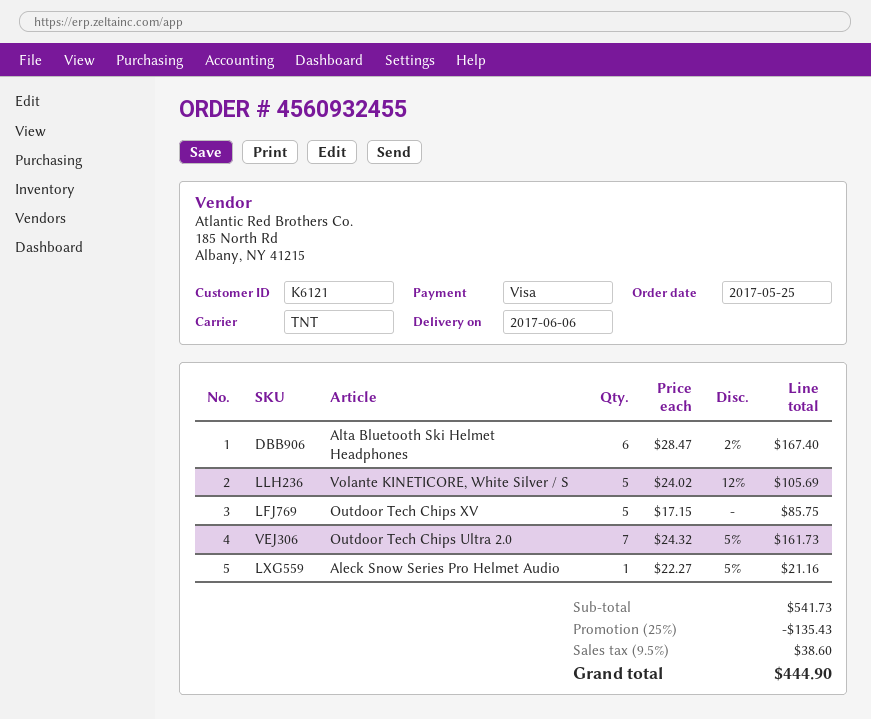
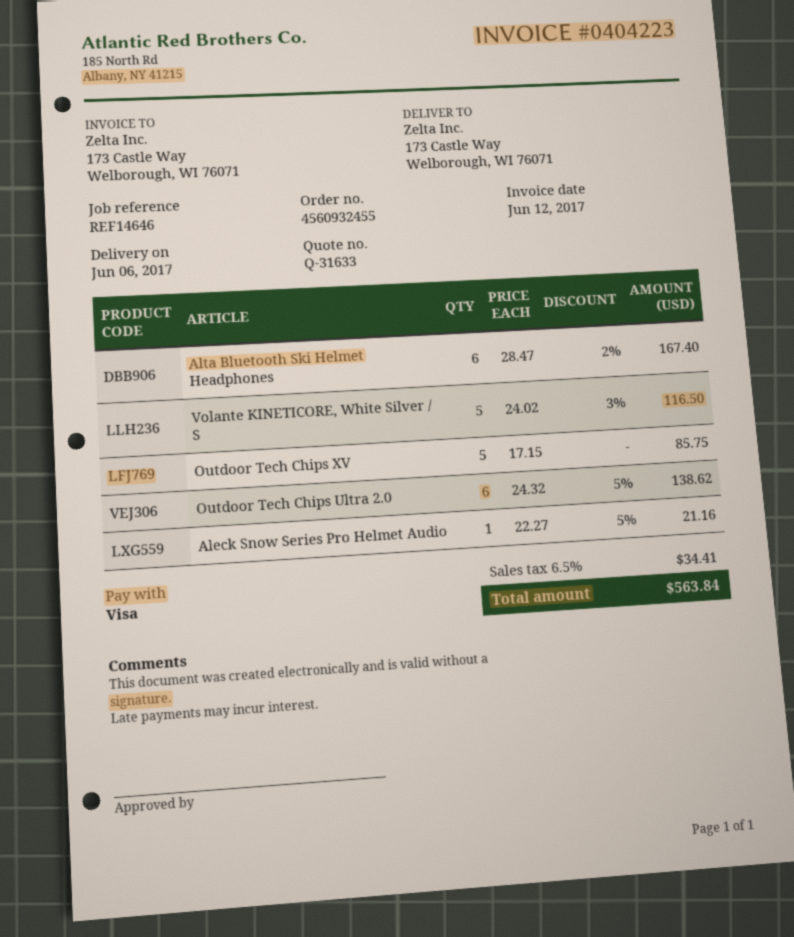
Volante KINETICORE, White Silver / S: 5 x 24.02 - 12% = 105.69 -> 5 x 24.02 - 3% = 116.50
Outdoor Tech Chips Ultra 2.0: 7 x 24.32 - 5% = 161.73 -> 6 x 24.32 - 5% = 138.62
discount: 25% = 135.43 -> none
tax: 9.5% = 38.60 -> 6.5% = 34.41
total: 444.90 -> 563.84

